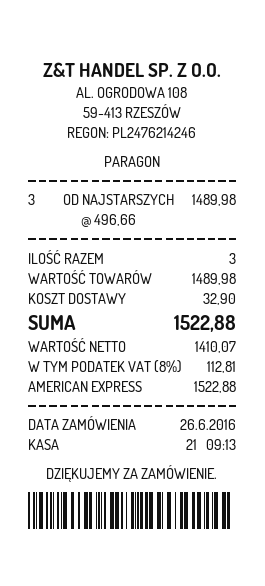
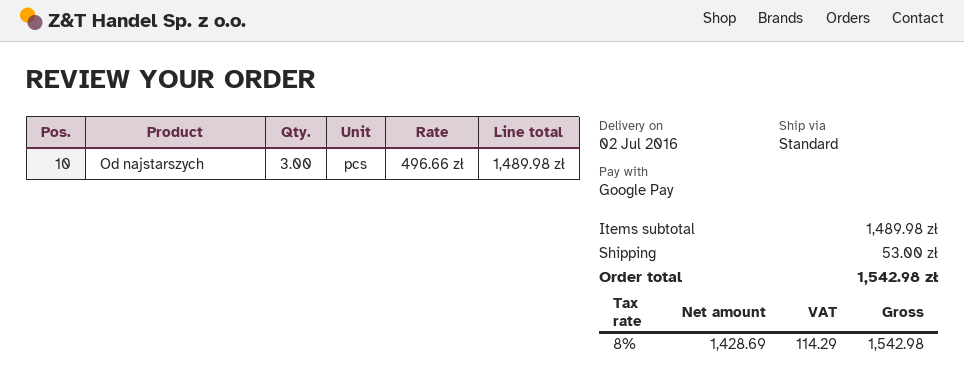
payment method: American Express -> Google Pay
shipping: 32.90 -> 53.00
net: 1410.07 -> 1428.69
tax: 8% = 112.81 -> 8% = 114.29
total: 1522.88 -> 1542.98

